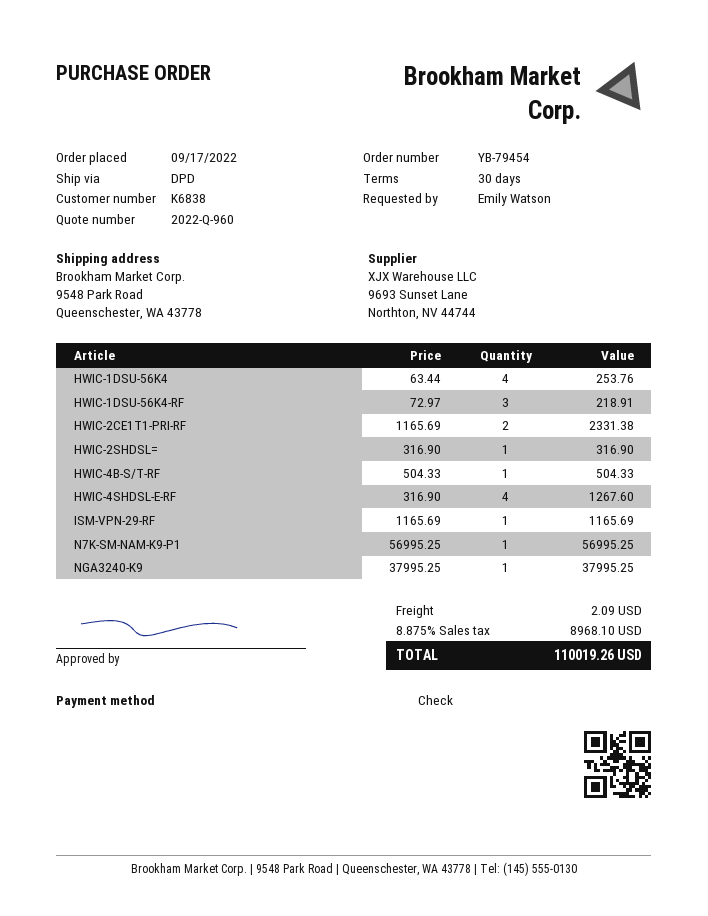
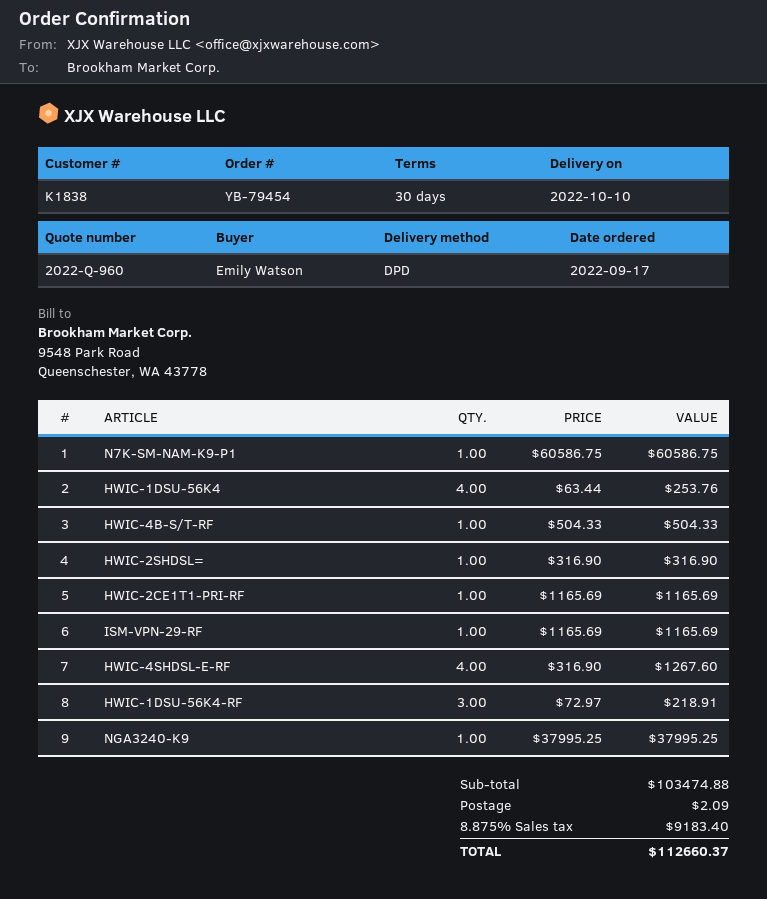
customer number: K6838 -> K1838
HWIC-2CE1T1-PRI-RF: 2 x 1165.69 = 2331.38 -> 1 x 1165.69 = 1165.69
N7K-SM-NAM-K9-P1: 1 x 56995.25 = 56995.25 -> 1 x 60586.75 = 60586.75
tax: 8.875% = 8968.10 -> 8.875% = 9183.40
total: 110019.26 -> 112660.37

